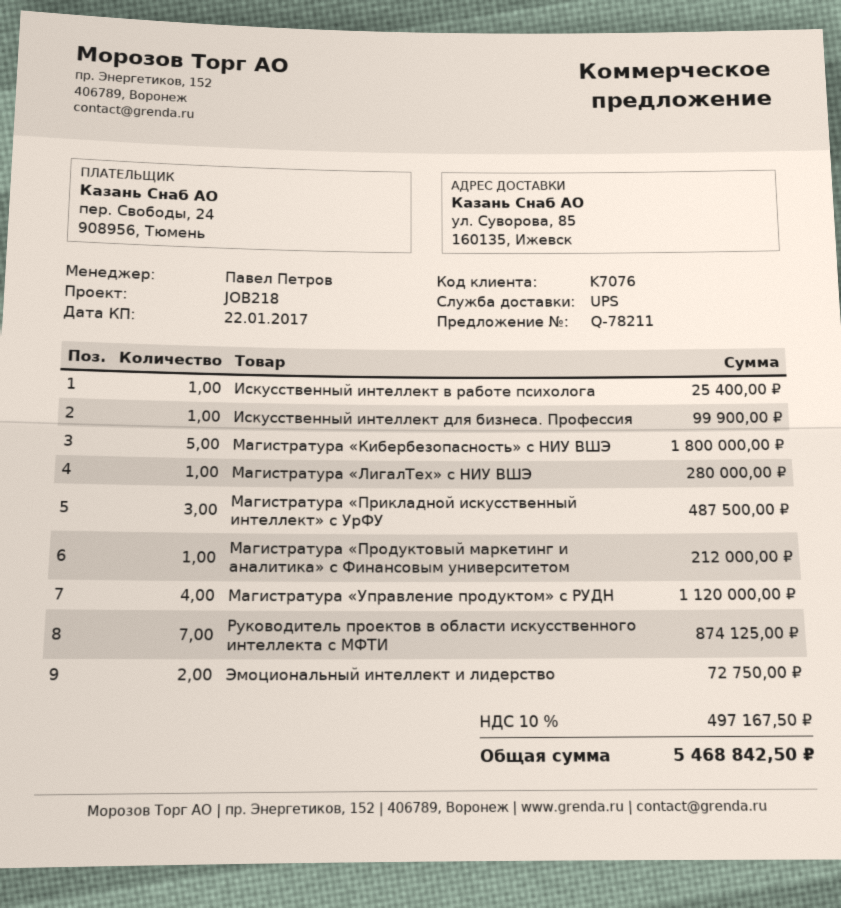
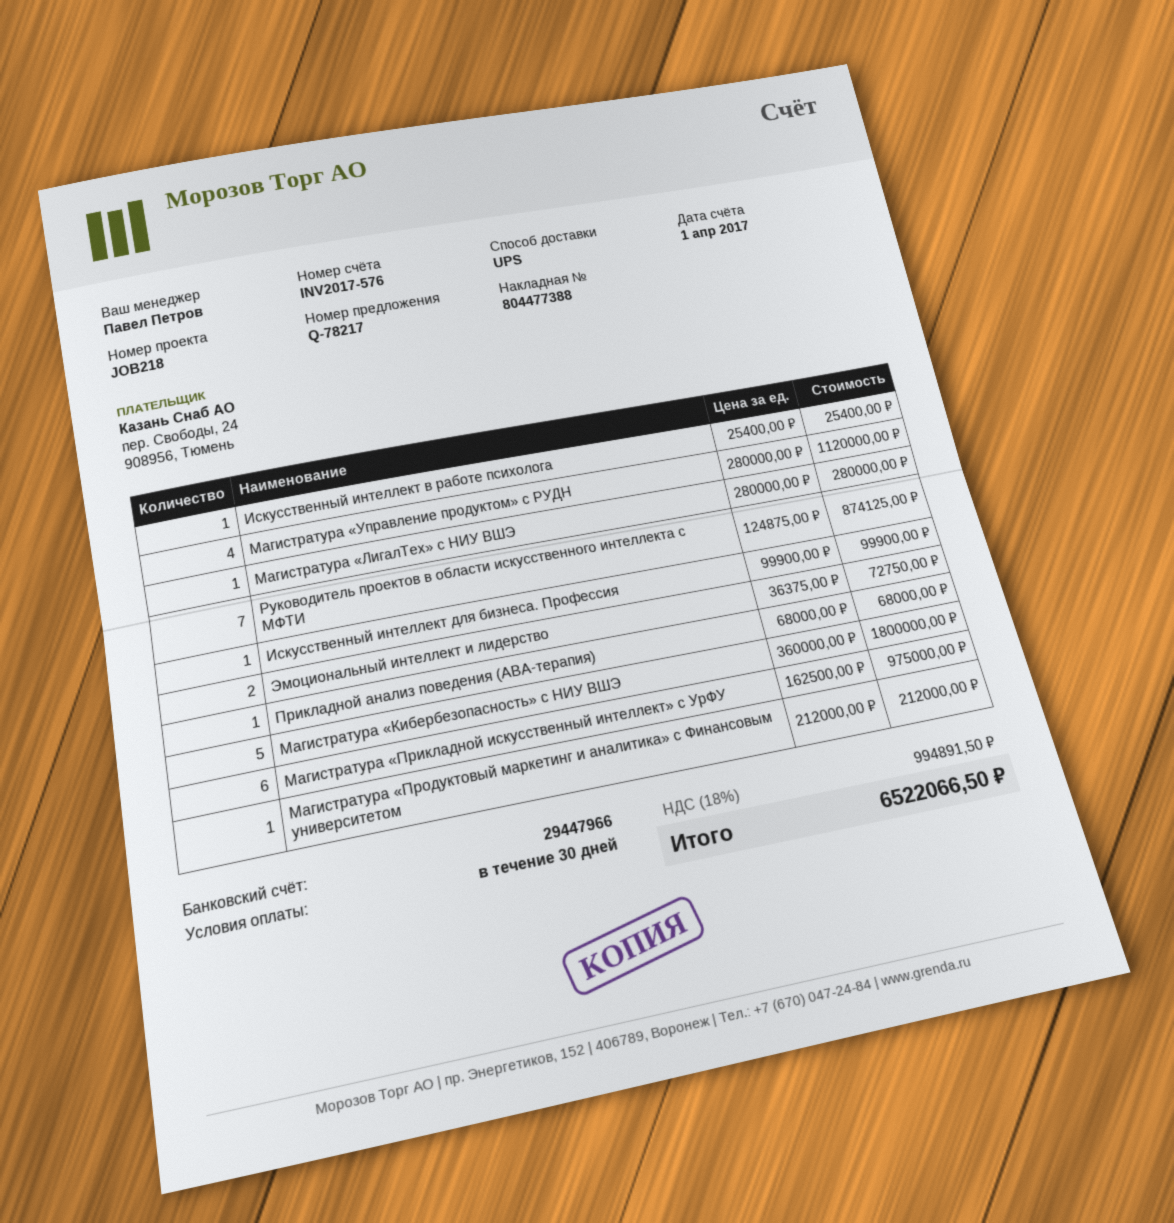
quote number: Q-78211 -> Q-78217
Магистратура «Прикладной искусственный интеллект» с УрФУ: 3 for 487500.00 -> 6 for 975000.00
Прикладной анализ поведения (АВА-терапия): none -> 1 for 68000.00
tax: 10% = 497167.50 -> 18% = 994891.50
total: 5468842.50 -> 6522066.50

